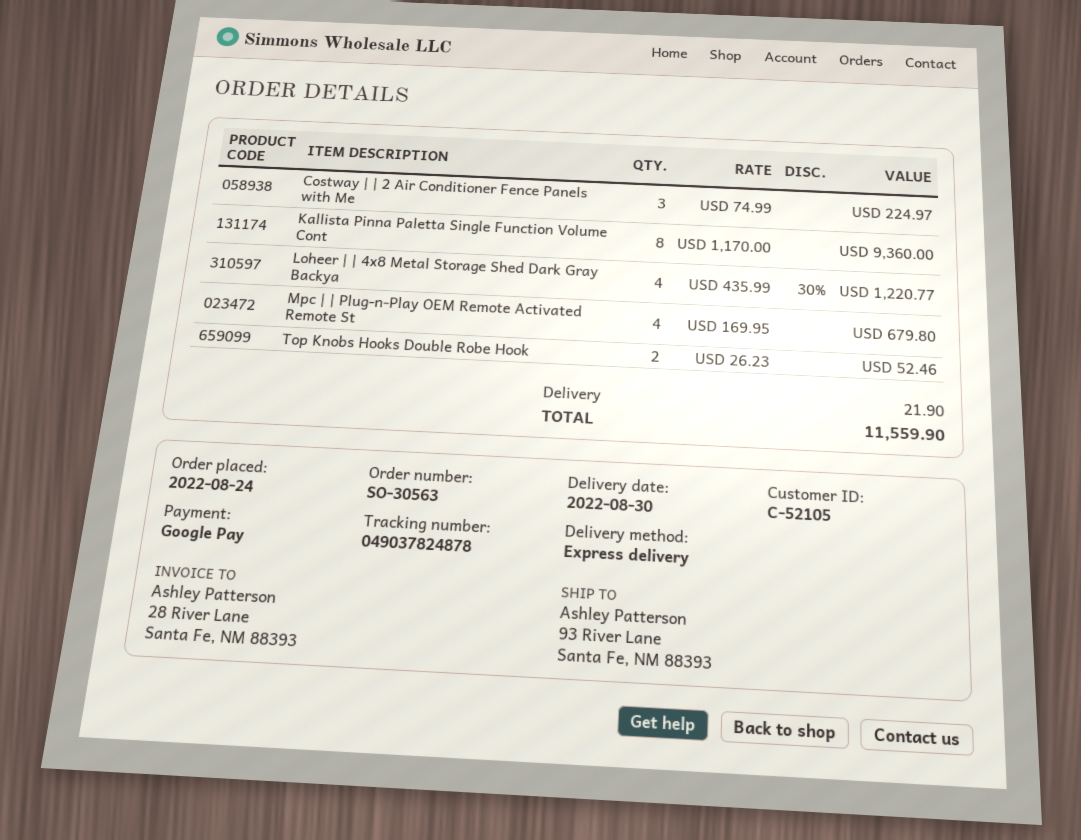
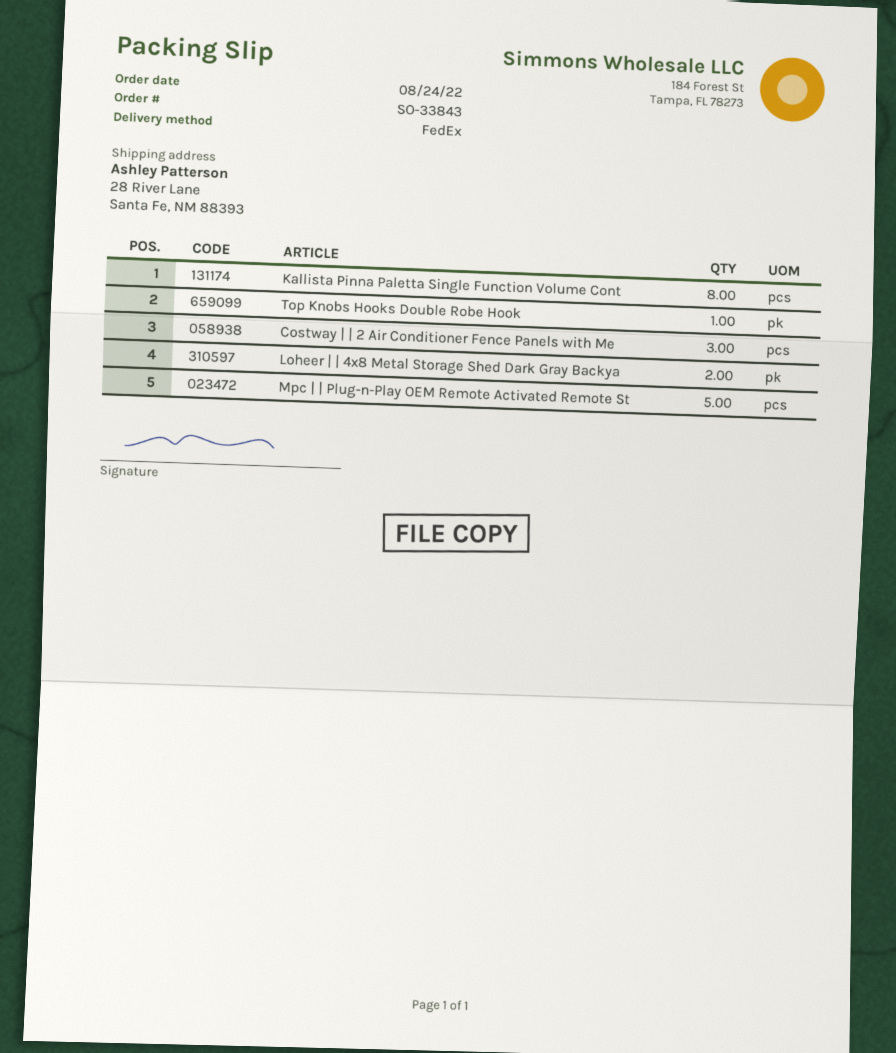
order number: SO-30563 -> SO-33843
shipping method: express -> FedEx
ship to: 93 River Lane, Santa Fe, NM 88393 -> 28 River Lane, Santa Fe, NM 88393
Loheer | | 4x8 Metal Storage Shed Dark Gray Backya: 4 -> 2
Mpc | | Plug-n-Play OEM Remote Activated Remote St: 4 -> 5
Top Knobs Hooks Double Robe Hook: 2 -> 1

